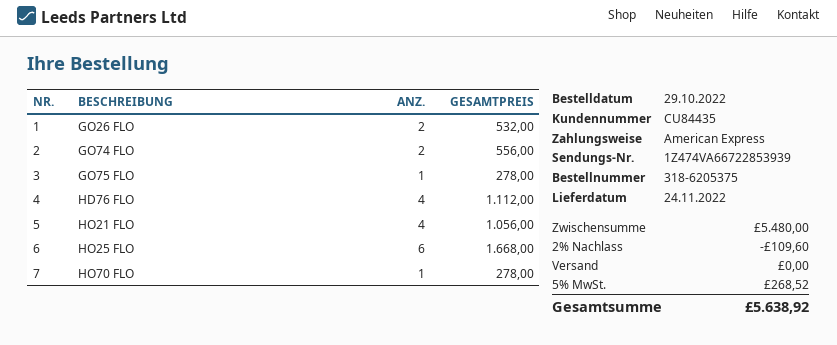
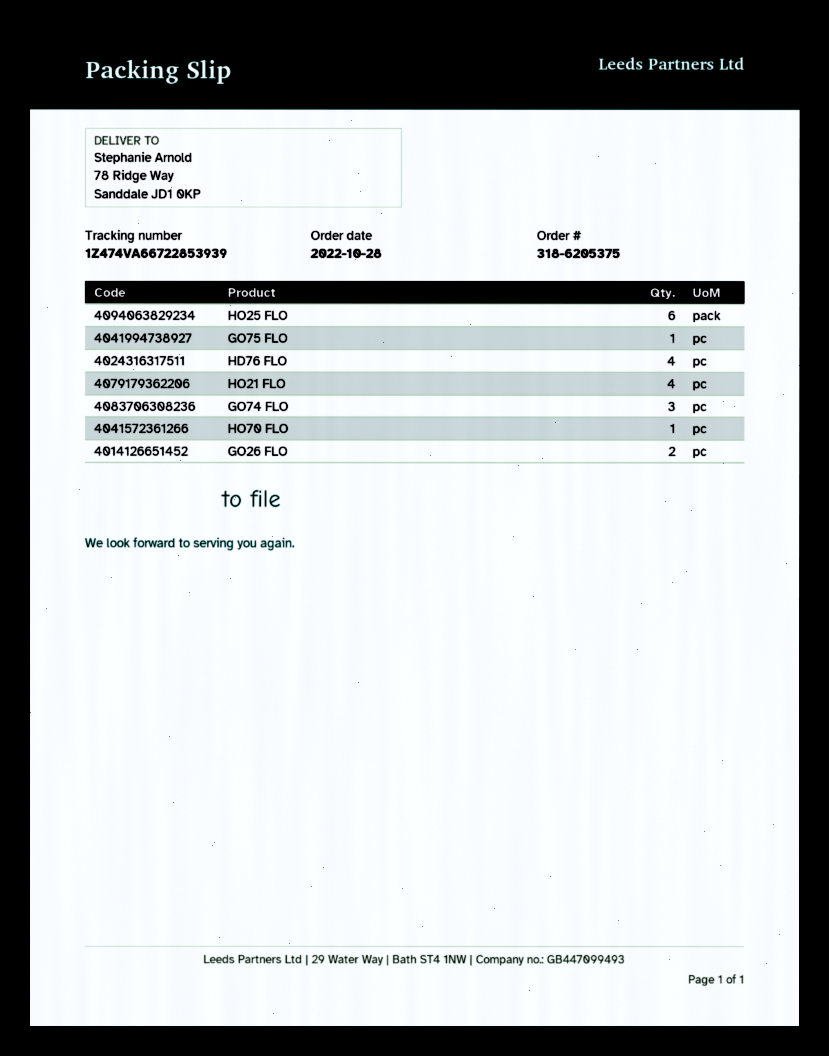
order date: 2022-10-29 -> 2022-10-28
GO74 FLO: 2 -> 3

